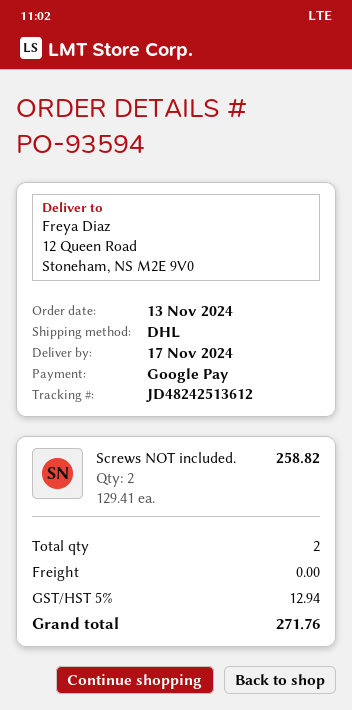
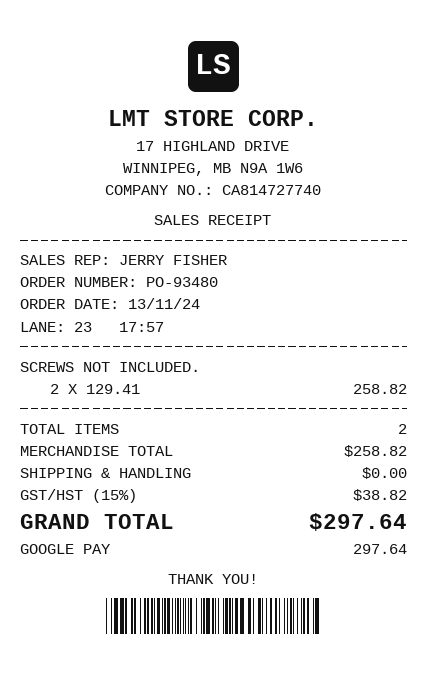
order number: PO-93594 -> PO-93480
tax: 5% = 12.94 -> 15% = 38.82
total: 271.76 -> 297.64

